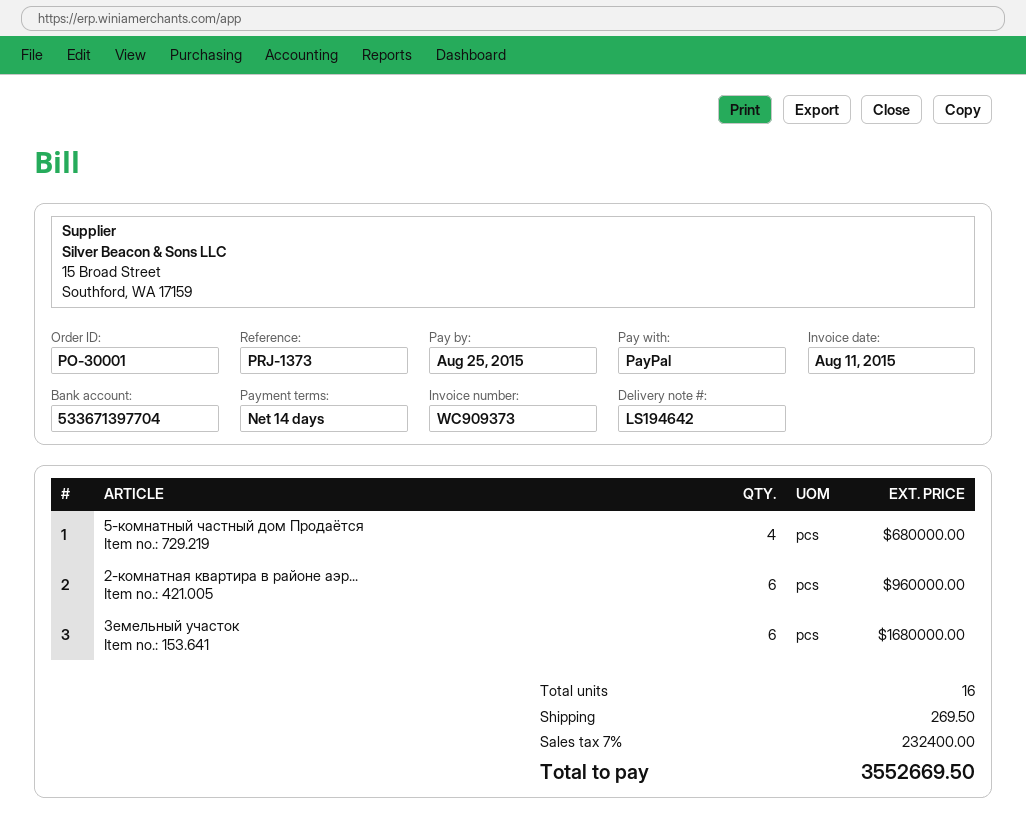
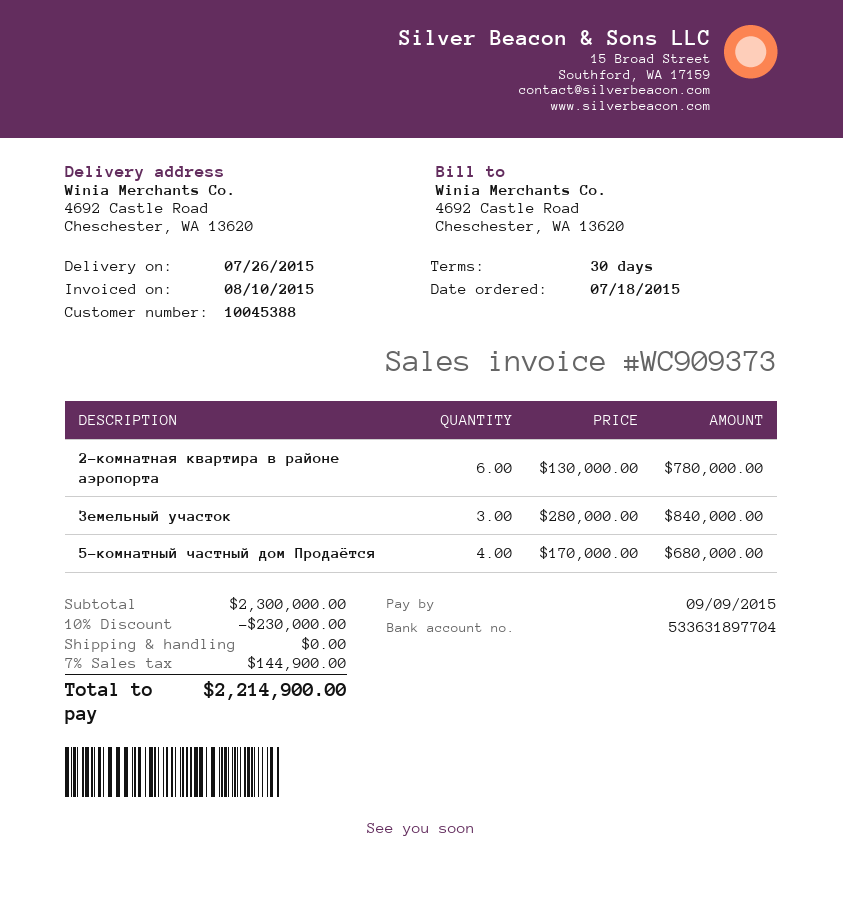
invoice date: 2015-08-11 -> 2015-08-10
payment terms: 14 days -> 30 days
due date: 2015-08-25 -> 2015-09-09
bank account: 533671397704 -> 533631897704
2-комнатная квартира в районе аэр...: 6 for 960000.00 -> 6 for 780000.00
Земельный участок: 6 for 1680000.00 -> 3 for 840000.00
discount: none -> 10% = 230000.00
shipping: 269.50 -> 0.00
tax: 7% = 232400.00 -> 7% = 144900.00
total: 3552669.50 -> 2214900.00

